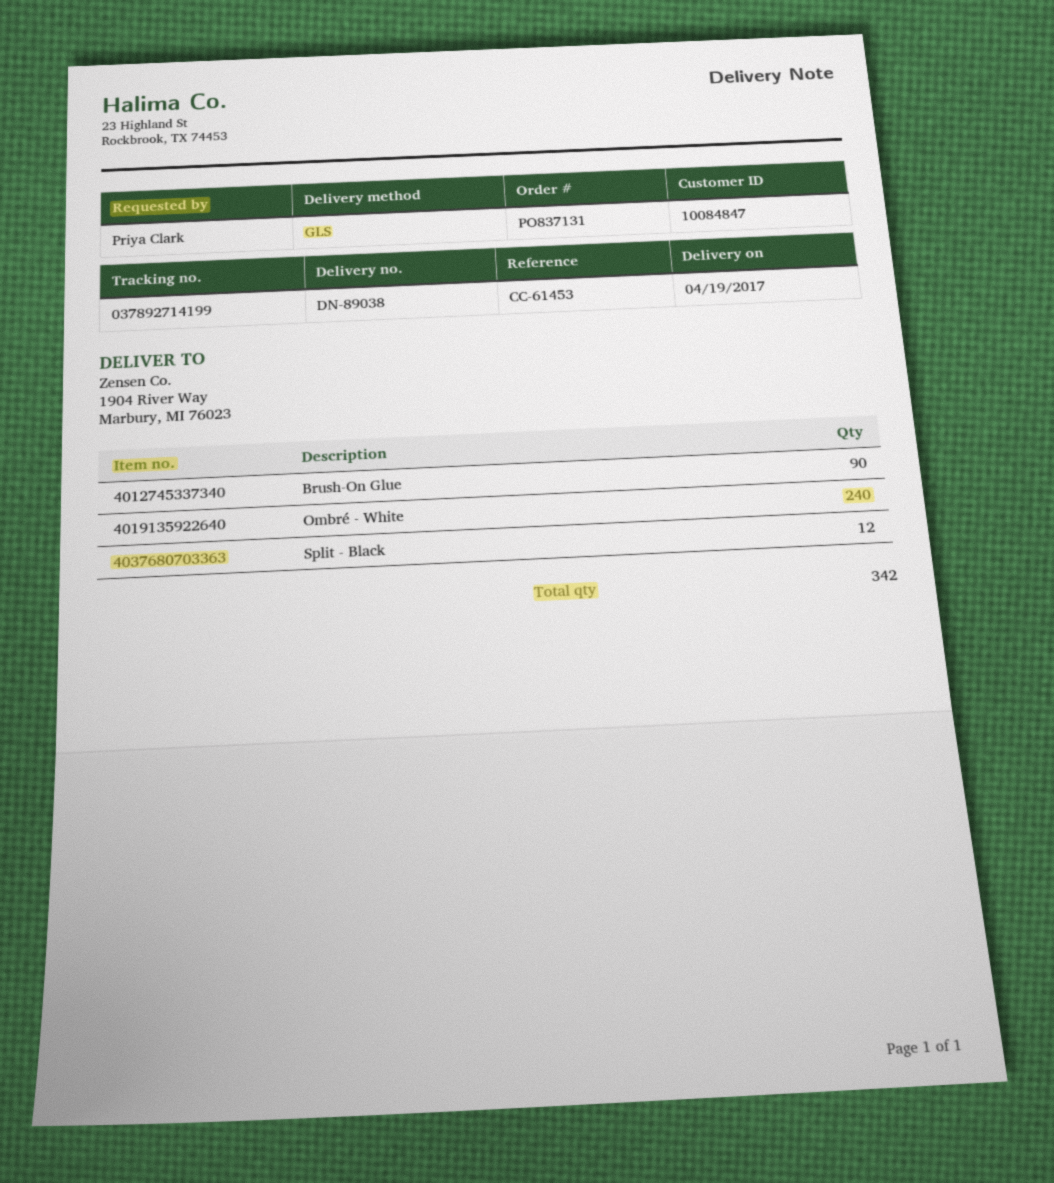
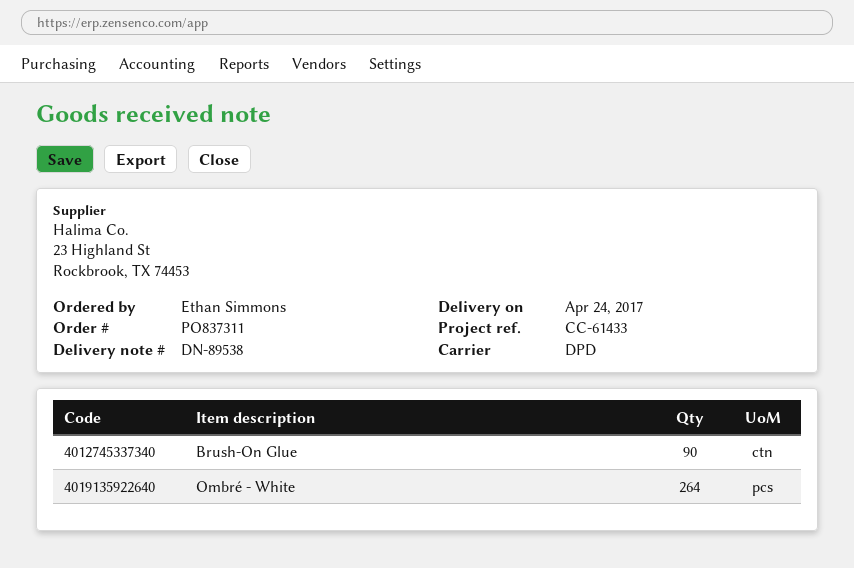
order number: PO837131 -> PO837311
delivery note number: DN-89038 -> DN-89538
delivery date: 2017-04-19 -> 2017-04-24
reference: CC-61453 -> CC-61433
ordered by: Priya Clark -> Ethan Simmons
shipping method: GLS -> DPD
Ombré - White: 240 -> 264
Split - Black: 12 -> none

